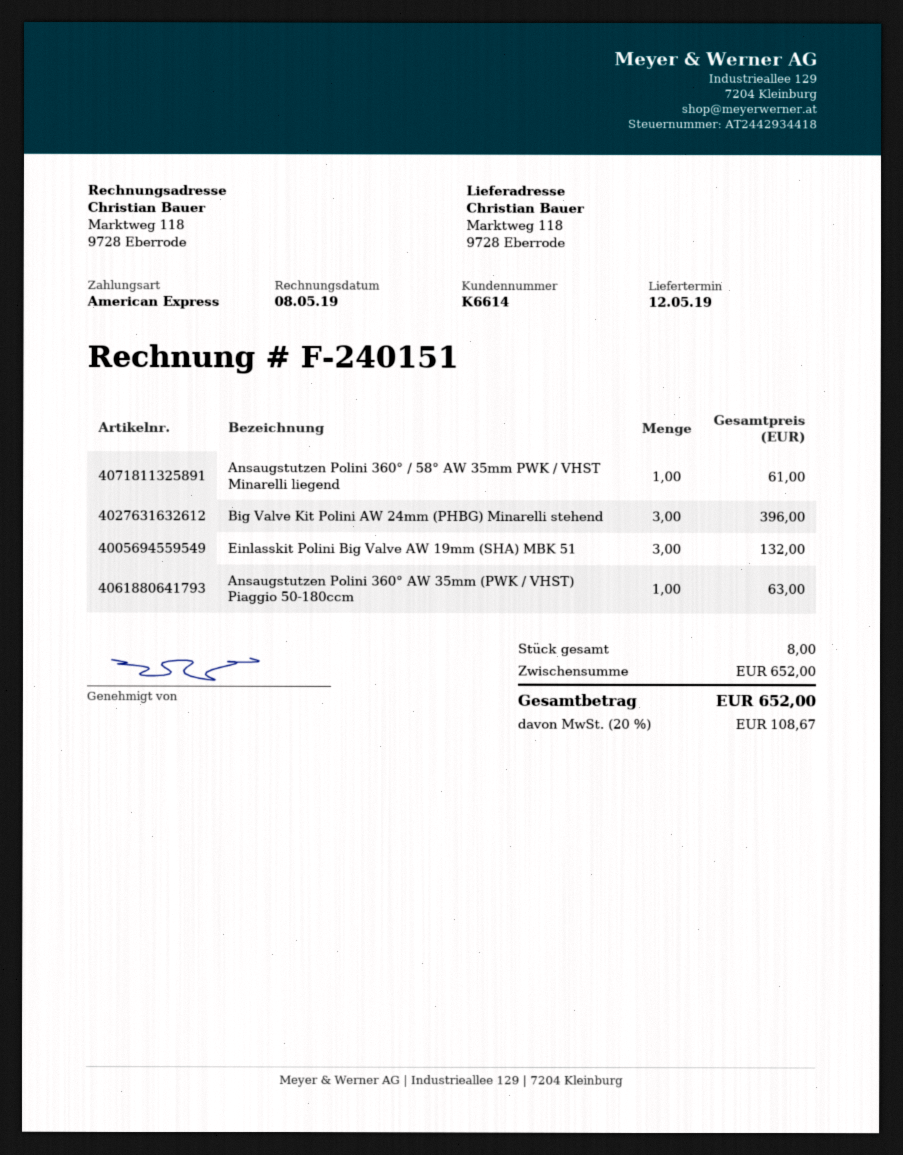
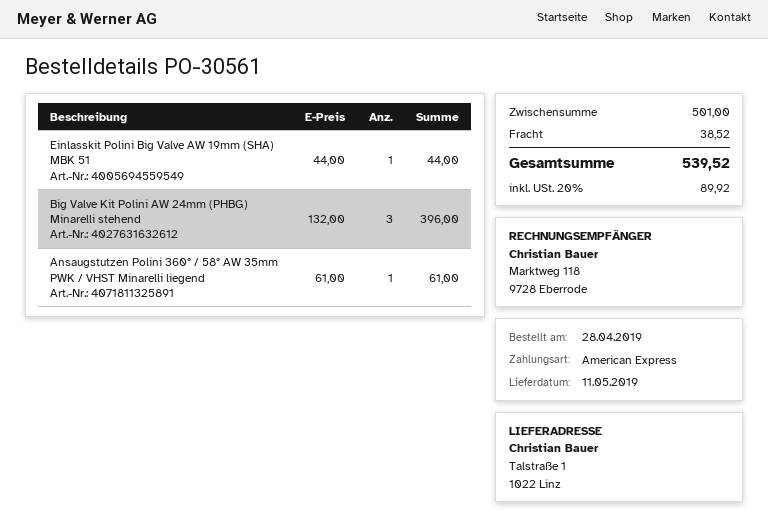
delivery date: 2019-05-12 -> 2019-05-11
ship to: Marktweg 118, 9728 Eberrode -> Talstraße 1, 1022 Linz
Einlasskit Polini Big Valve AW 19mm (SHA) MBK 51: 3 for 132.00 -> 1 for 44.00
Ansaugstutzen Polini 360° AW 35mm (PWK / VHST) Piaggio 50-180ccm: 1 for 63.00 -> none
subtotal: 652.00 -> 501.00
shipping: none -> 38.52
tax: 20% = 108.67 -> 20% = 89.92
total: 652.00 -> 539.52

